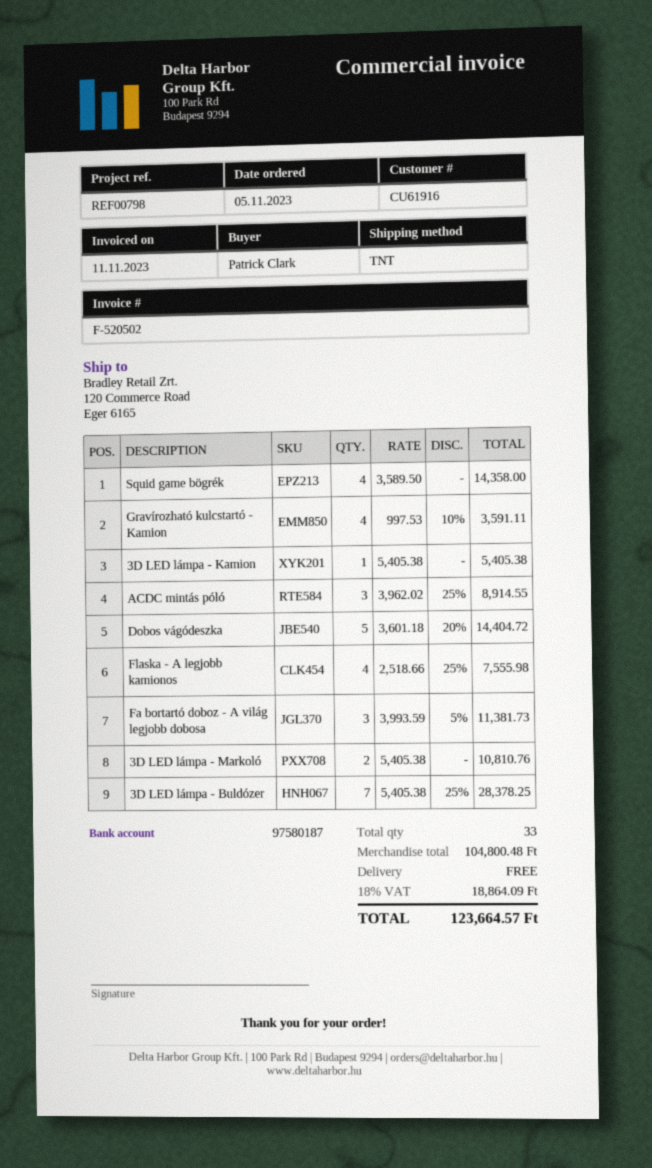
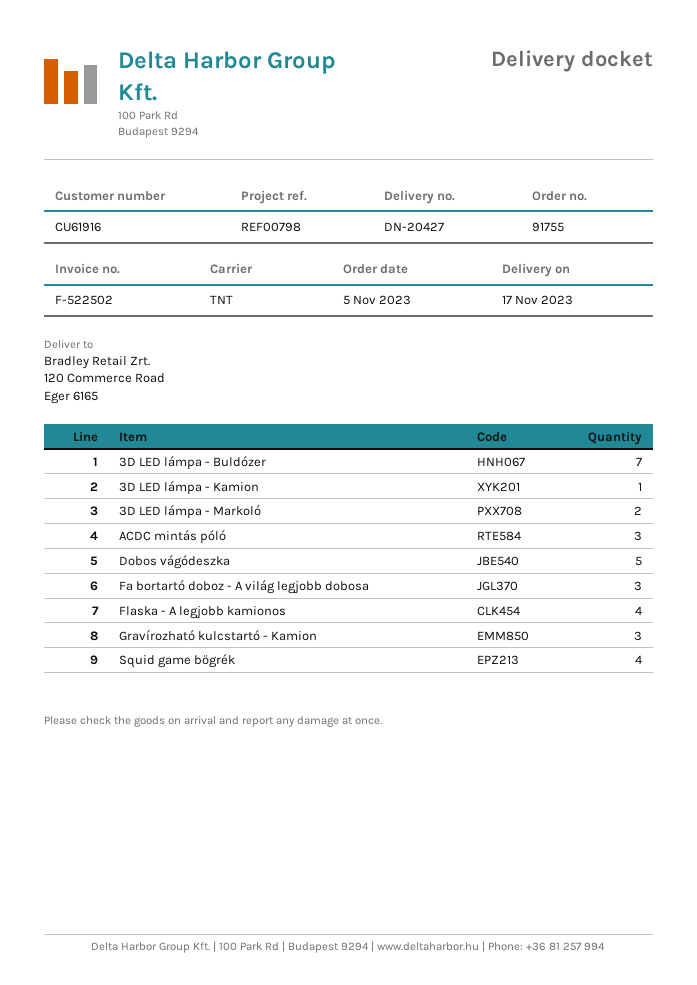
invoice number: F-520502 -> F-522502
Gravírozható kulcstartó - Kamion: 4 -> 3

